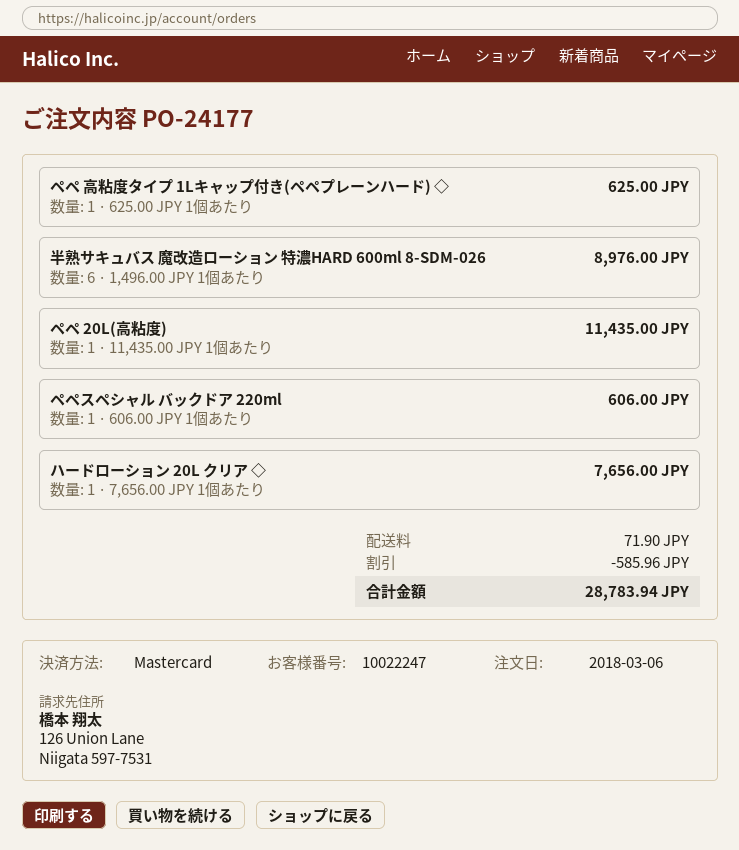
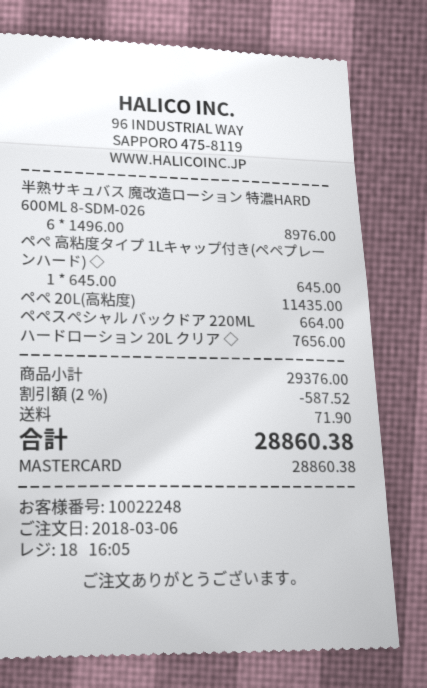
customer number: 10022247 -> 10022248
ペペ 高粘度タイプ 1Lキャップ付き(ペペプレーンハード) ◇: 1 x 625.00 = 625.00 -> 1 x 645.00 = 645.00
ペペスペシャル バックドア 220ml: 1 x 606.00 = 606.00 -> 1 x 664.00 = 664.00
discount: 585.96 -> 587.52
total: 28783.94 -> 28860.38

